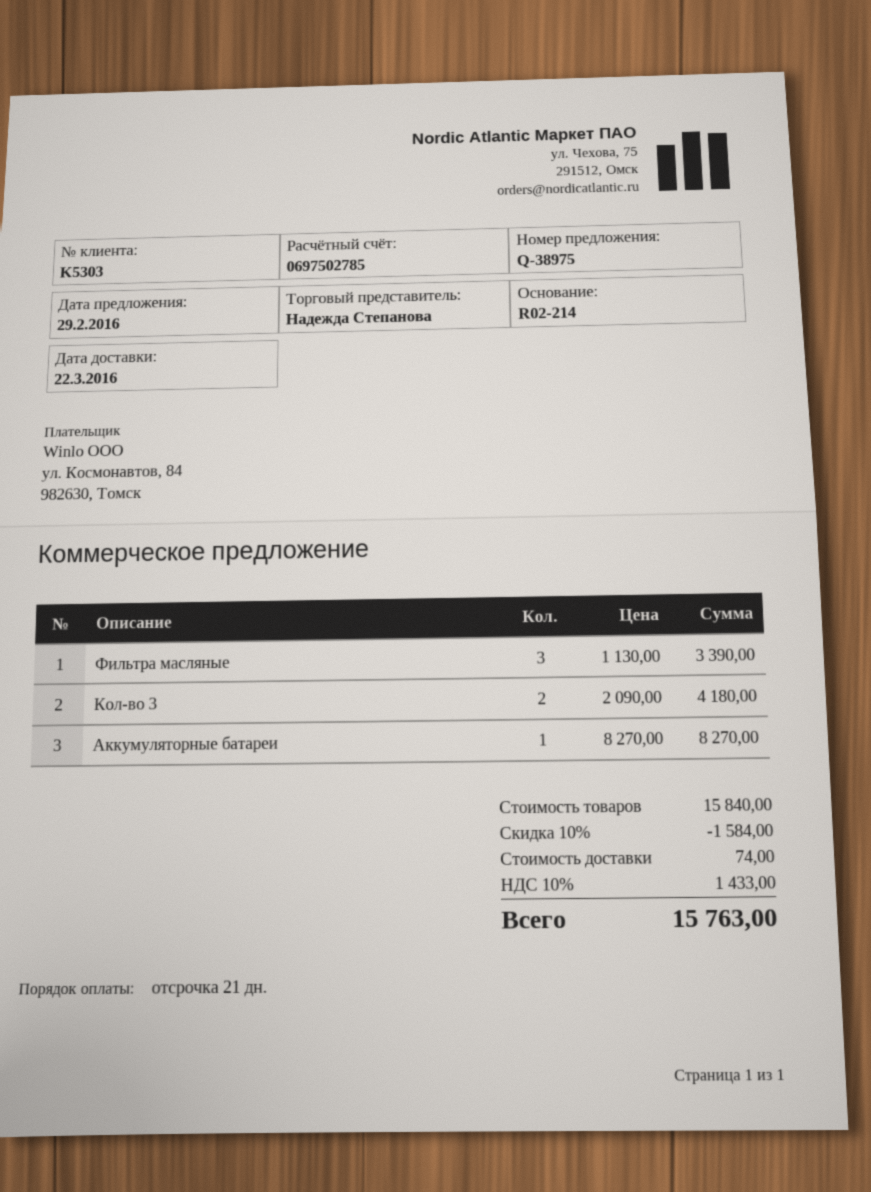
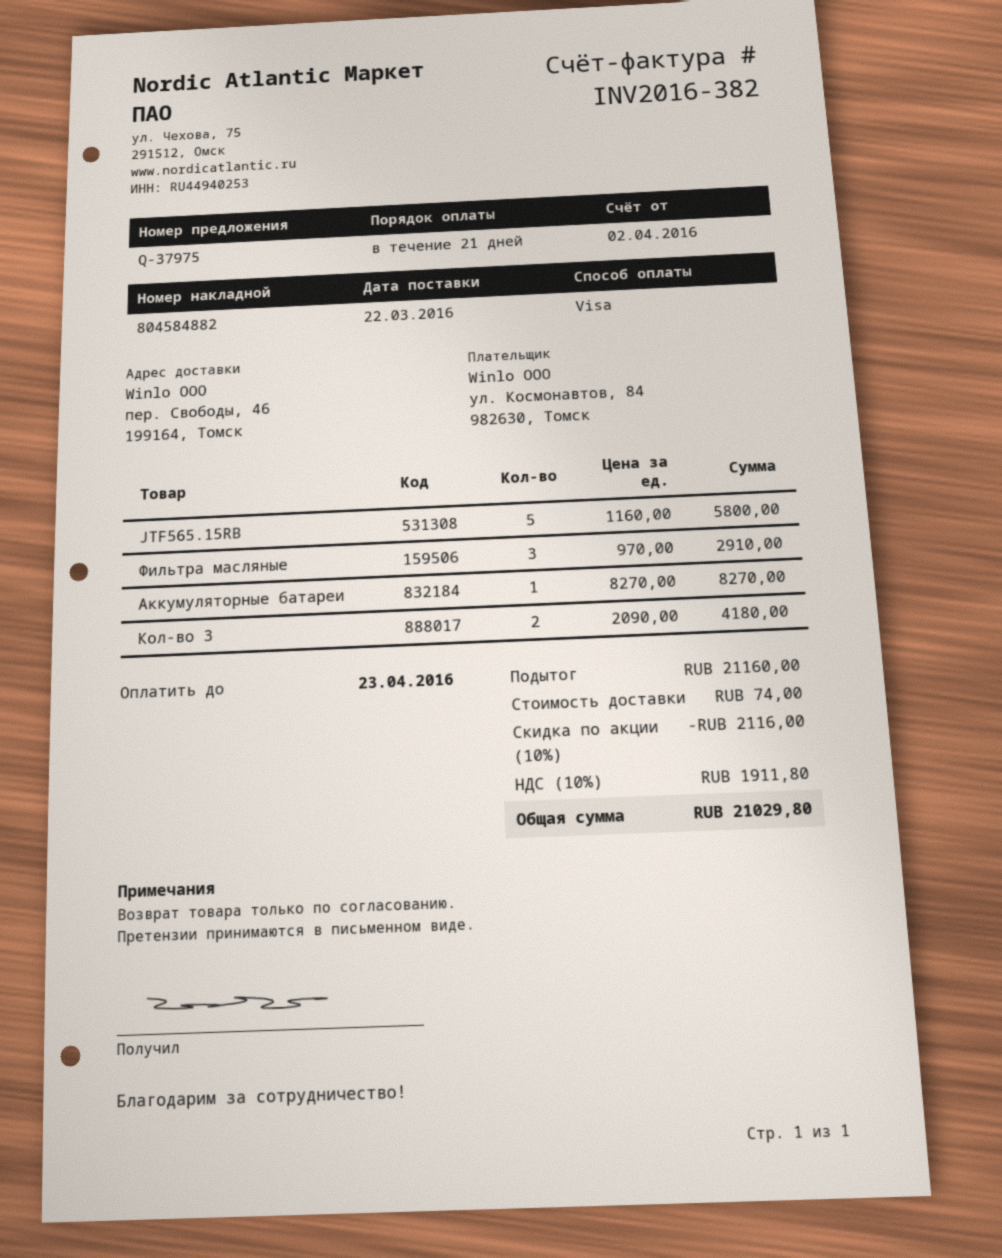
quote number: Q-38975 -> Q-37975
Фильтра масляные: 3 x 1130.00 = 3390.00 -> 3 x 970.00 = 2910.00
JTF565.15RB: none -> 5 x 1160.00 = 5800.00
subtotal: 15840.00 -> 21160.00
discount: 10% = 1584.00 -> 10% = 2116.00
tax: 10% = 1433.00 -> 10% = 1911.80
total: 15763.00 -> 21029.80

